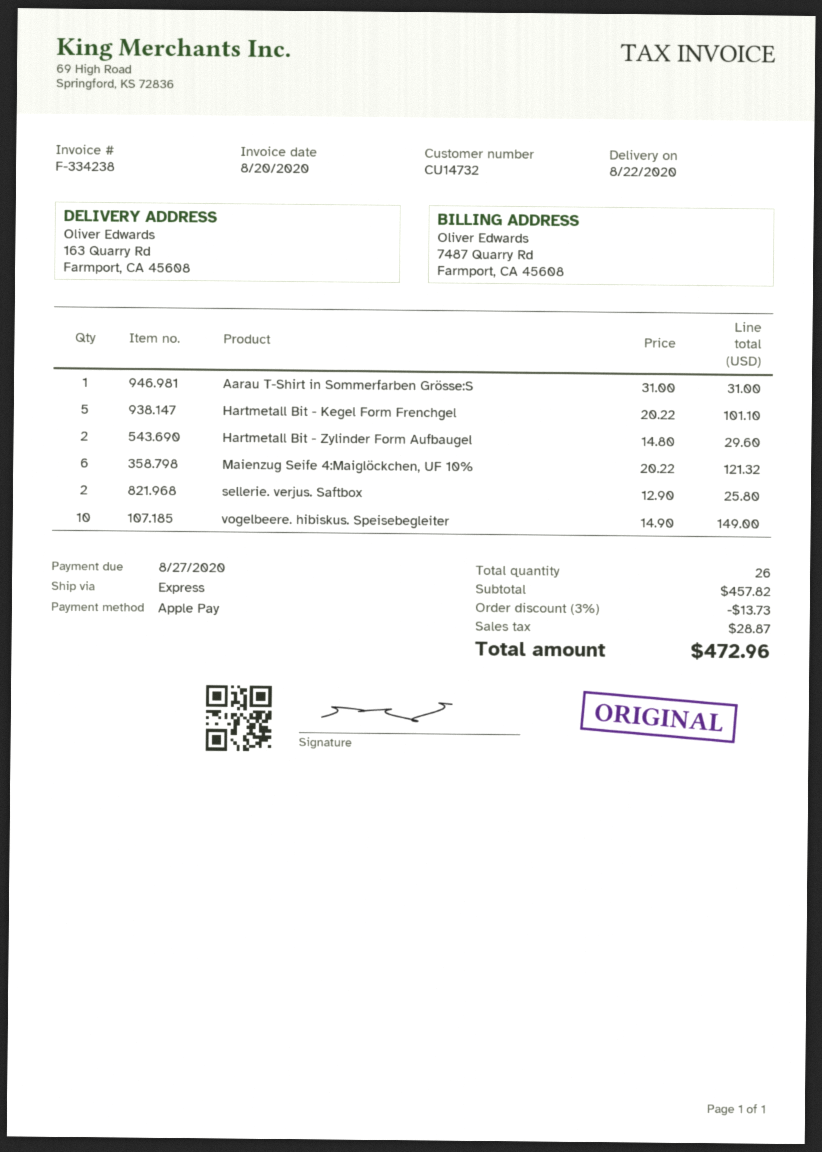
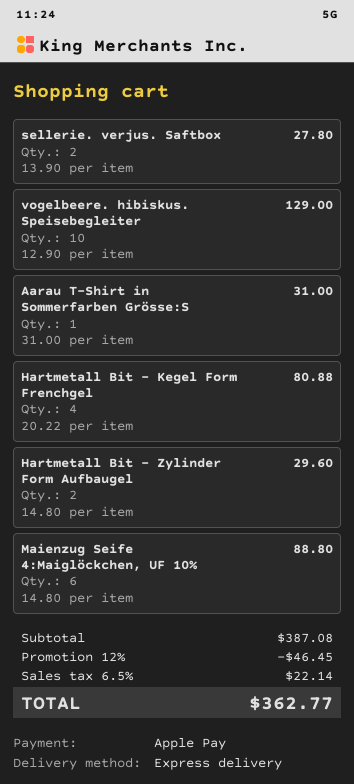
Hartmetall Bit - Kegel Form Frenchgel: 5 x 20.22 = 101.10 -> 4 x 20.22 = 80.88
Maienzug Seife 4:Maiglöckchen, UF 10%: 6 x 20.22 = 121.32 -> 6 x 14.80 = 88.80
sellerie. verjus. Saftbox: 2 x 12.90 = 25.80 -> 2 x 13.90 = 27.80
vogelbeere. hibiskus. Speisebegleiter: 10 x 14.90 = 149.00 -> 10 x 12.90 = 129.00
subtotal: 457.82 -> 387.08
discount: 3% = 13.73 -> 12% = 46.45
tax: 28.87 -> 22.14
total: 472.96 -> 362.77

